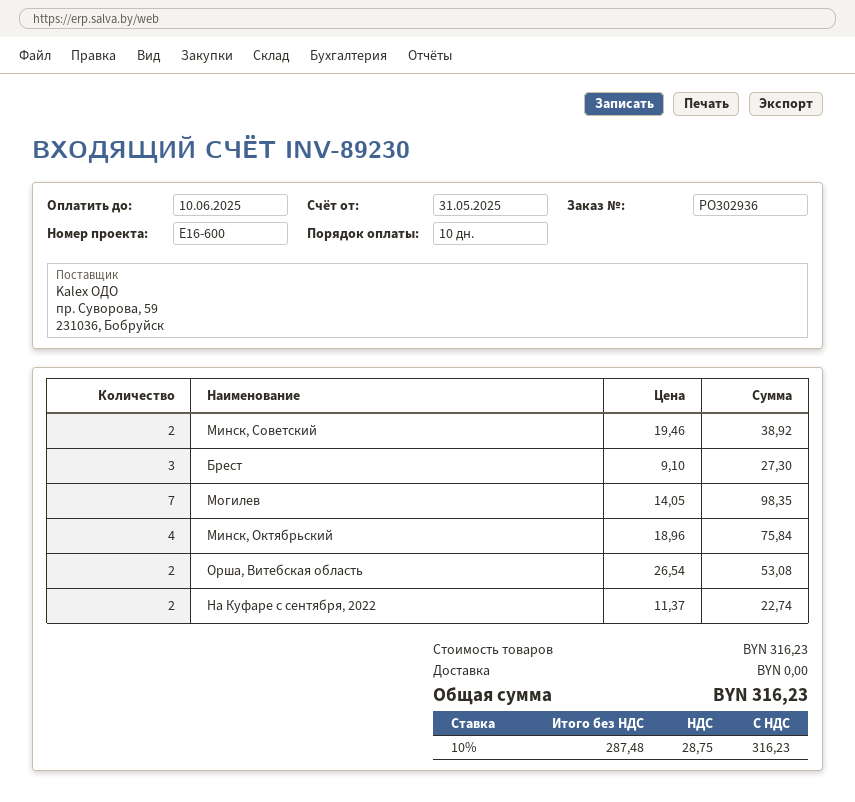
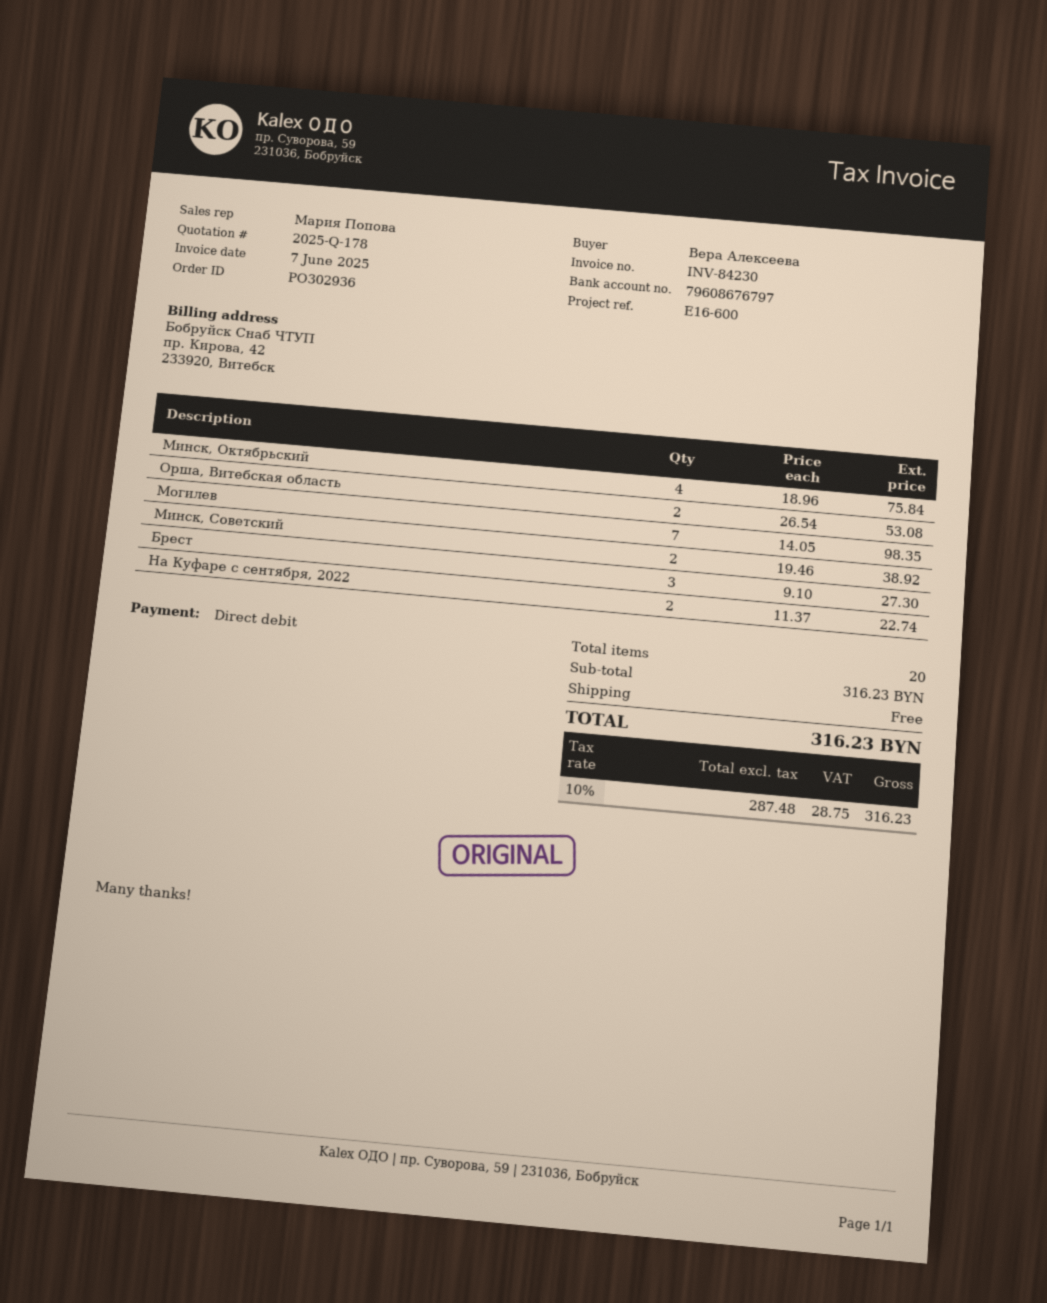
invoice number: INV-89230 -> INV-84230
invoice date: 2025-05-31 -> 2025-06-07

